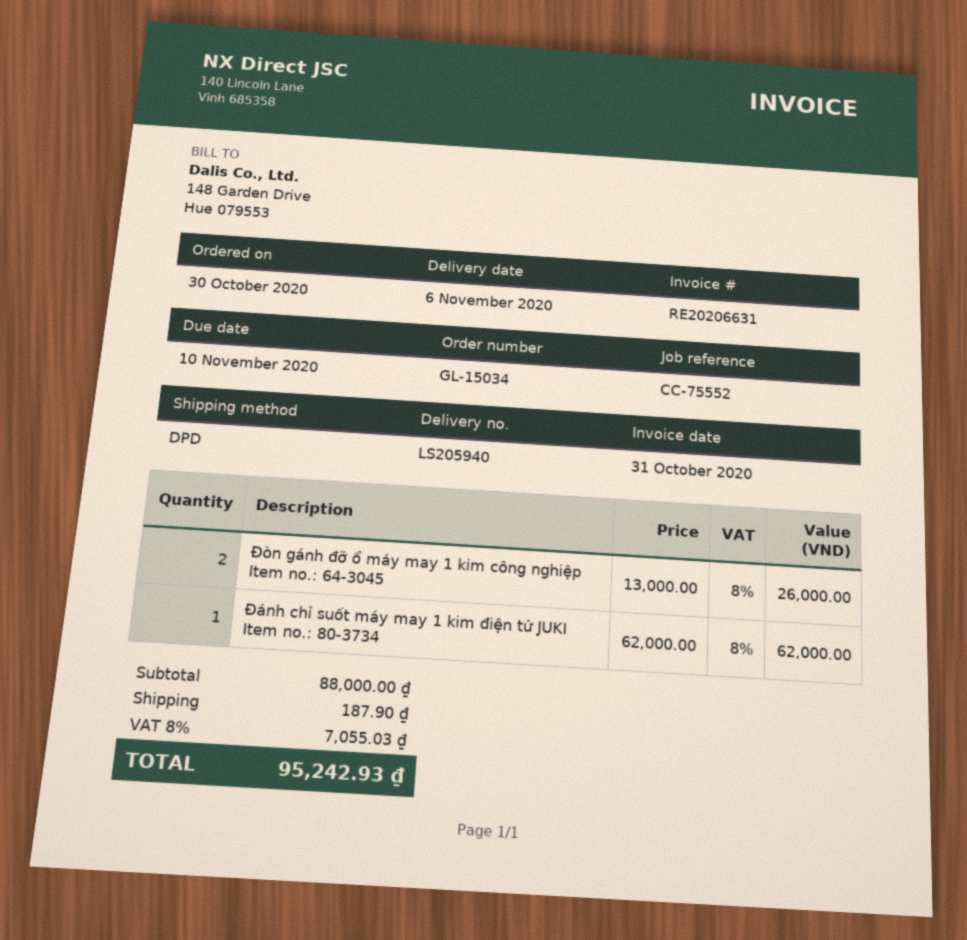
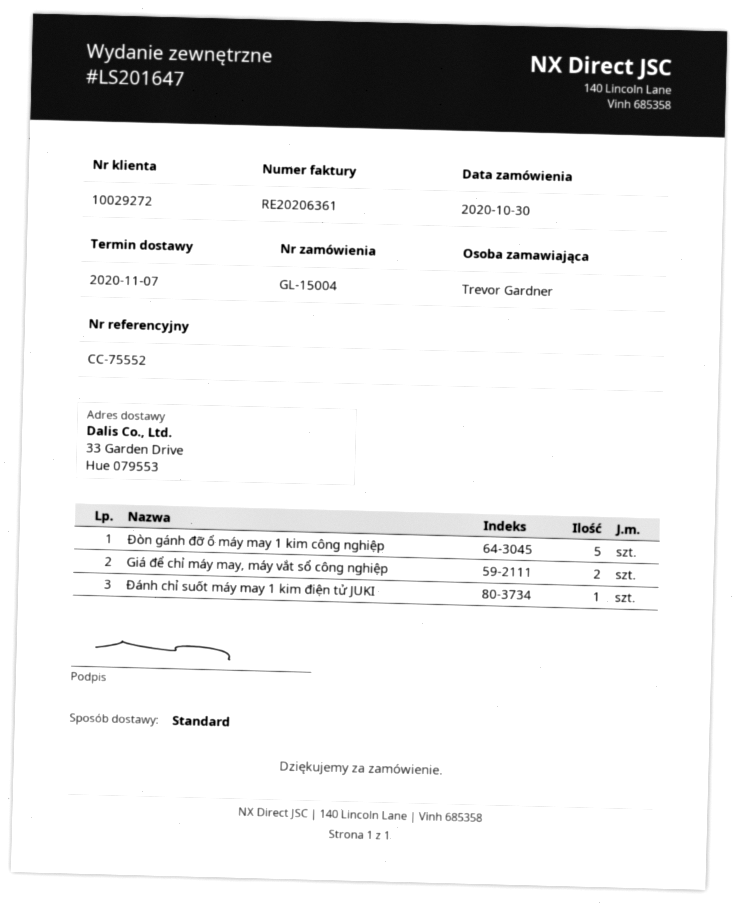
order number: GL-15034 -> GL-15004
delivery note number: LS205940 -> LS201647
delivery date: 2020-11-06 -> 2020-11-07
invoice number: RE20206631 -> RE20206361
shipping method: DPD -> standard
Đòn gánh đỡ ổ máy may 1 kim công nghiệp: 2 -> 5
Giá để chỉ máy may, máy vắt sổ công nghiệp: none -> 2

